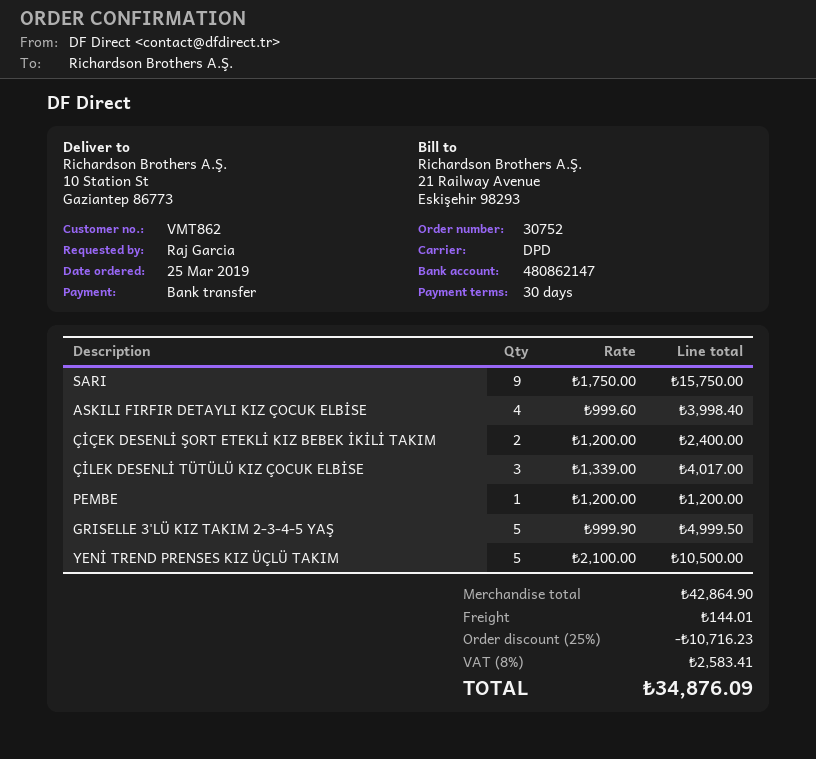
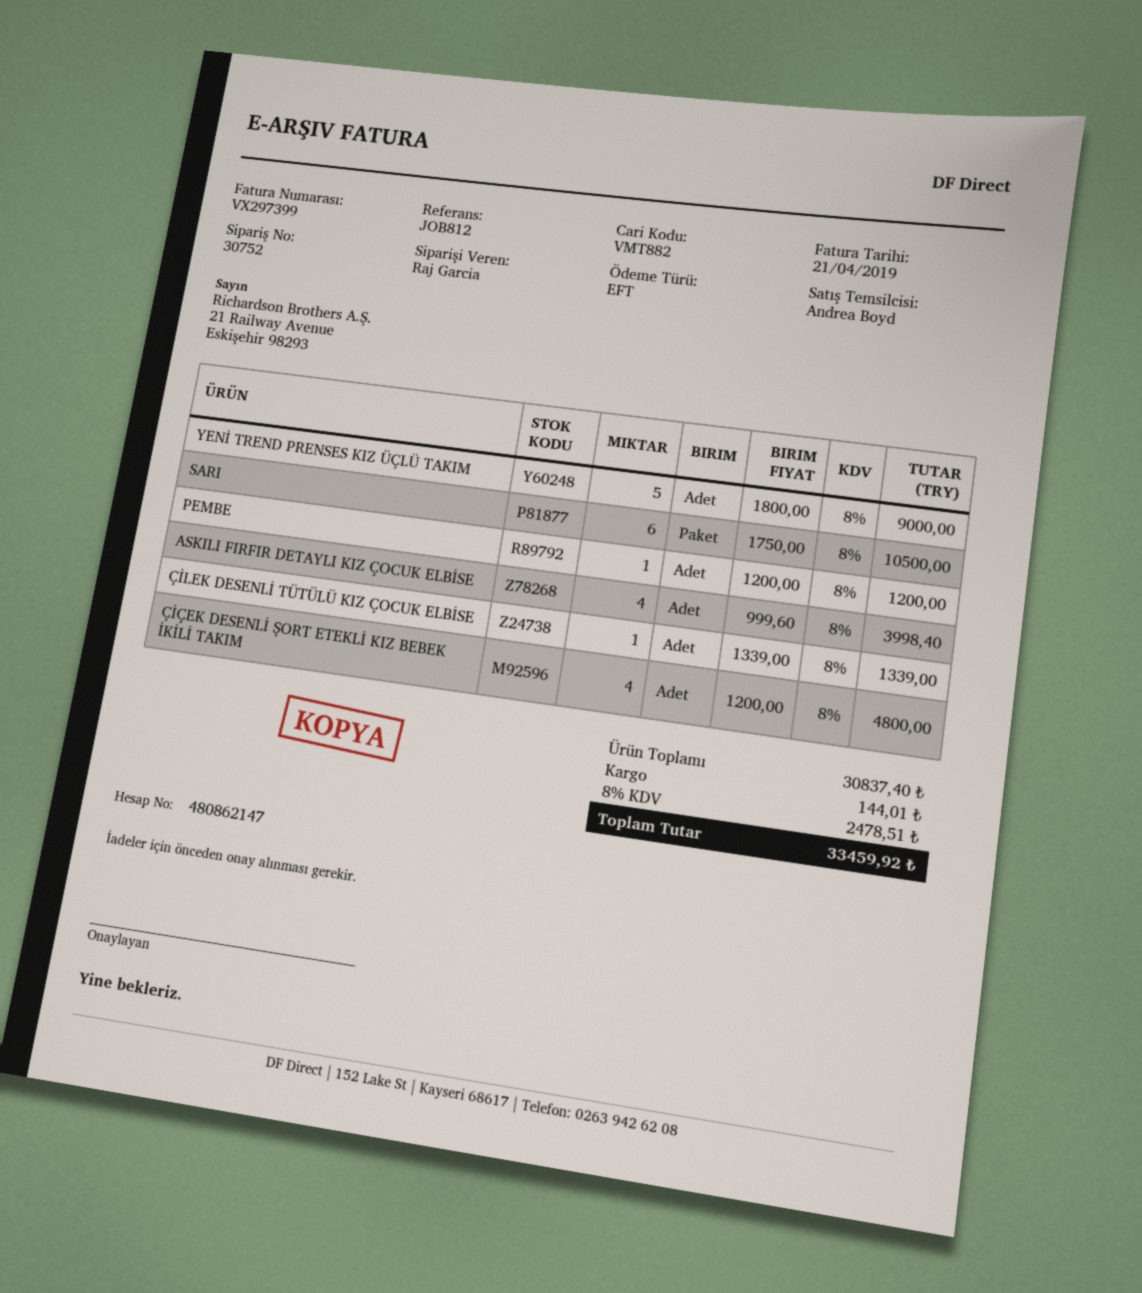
customer number: VMT862 -> VMT882
SARI: 9 x 1750.00 = 15750.00 -> 6 x 1750.00 = 10500.00
ÇİÇEK DESENLİ ŞORT ETEKLİ KIZ BEBEK İKİLİ TAKIM: 2 x 1200.00 = 2400.00 -> 4 x 1200.00 = 4800.00
ÇİLEK DESENLİ TÜTÜLÜ KIZ ÇOCUK ELBİSE: 3 x 1339.00 = 4017.00 -> 1 x 1339.00 = 1339.00
GRISELLE 3'LÜ KIZ TAKIM 2-3-4-5 YAŞ: 5 x 999.90 = 4999.50 -> none
YENİ TREND PRENSES KIZ ÜÇLÜ TAKIM: 5 x 2100.00 = 10500.00 -> 5 x 1800.00 = 9000.00
subtotal: 42864.90 -> 30837.40
discount: 25% = 10716.23 -> none
tax: 8% = 2583.41 -> 8% = 2478.51
total: 34876.09 -> 33459.92

